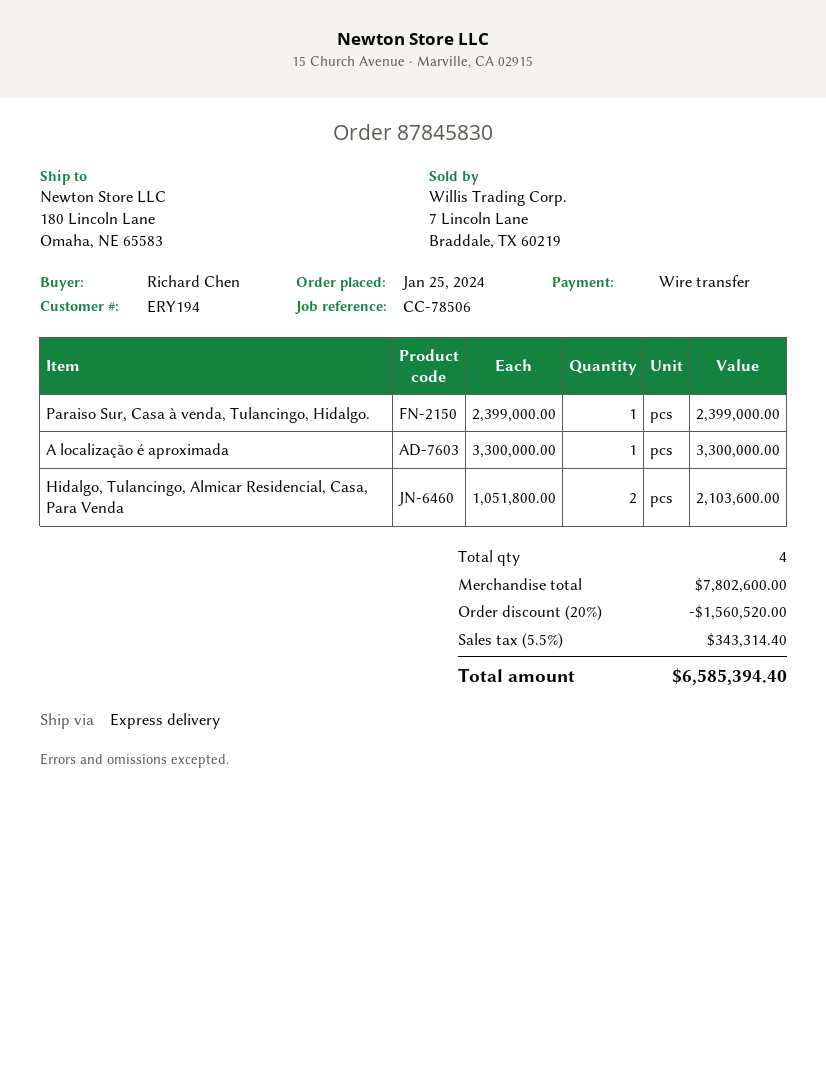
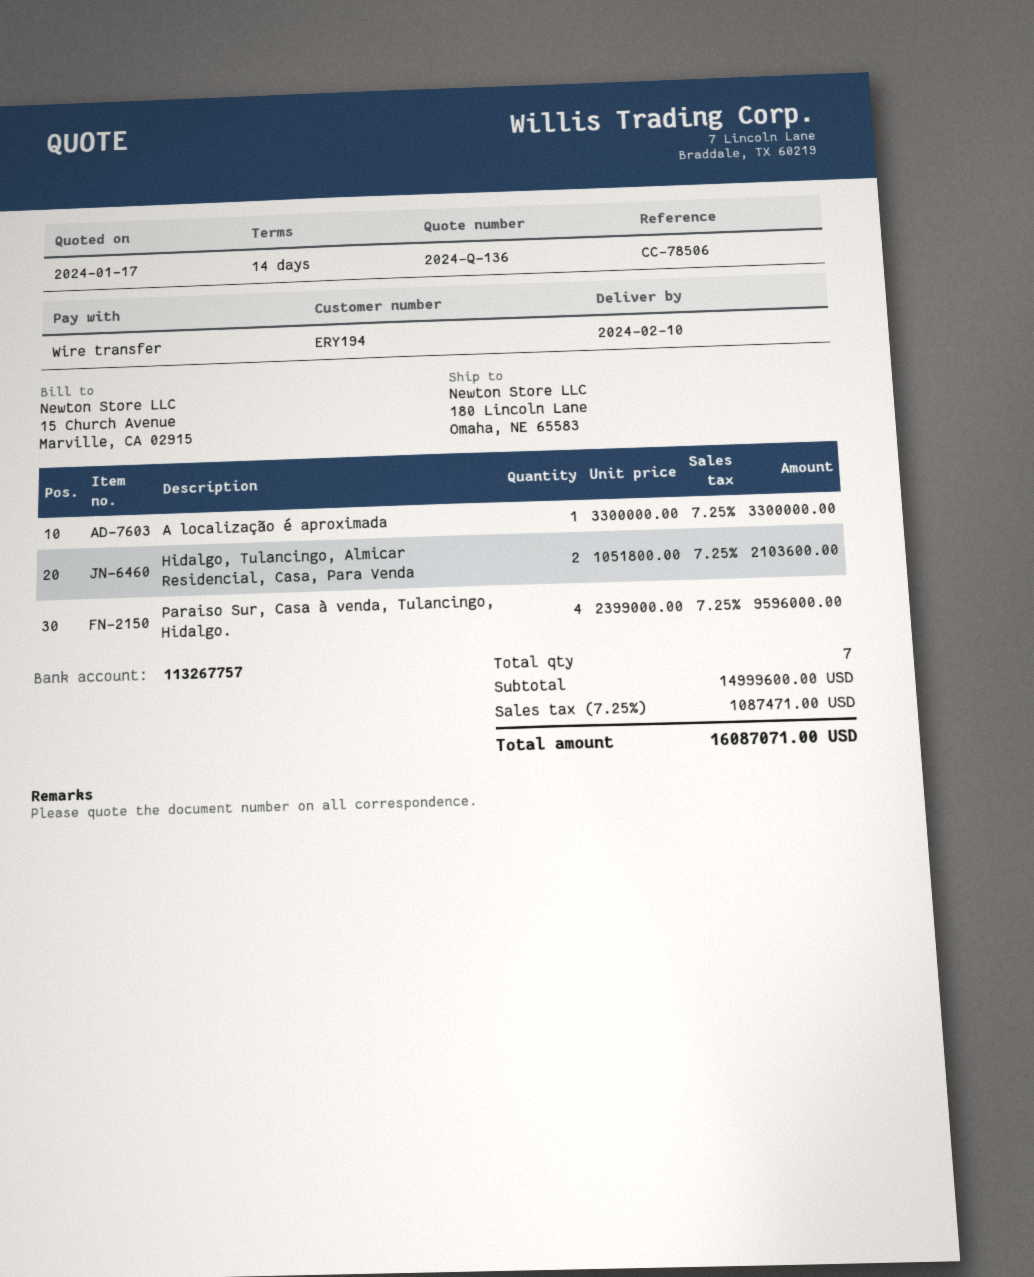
Paraiso Sur, Casa à venda, Tulancingo, Hidalgo.: 1 x 2399000.00 = 2399000.00 -> 4 x 2399000.00 = 9596000.00
total quantity: 4 -> 7
subtotal: 7802600.00 -> 14999600.00
discount: 20% = 1560520.00 -> none
tax: 5.5% = 343314.40 -> 7.25% = 1087471.00
total: 6585394.40 -> 16087071.00

